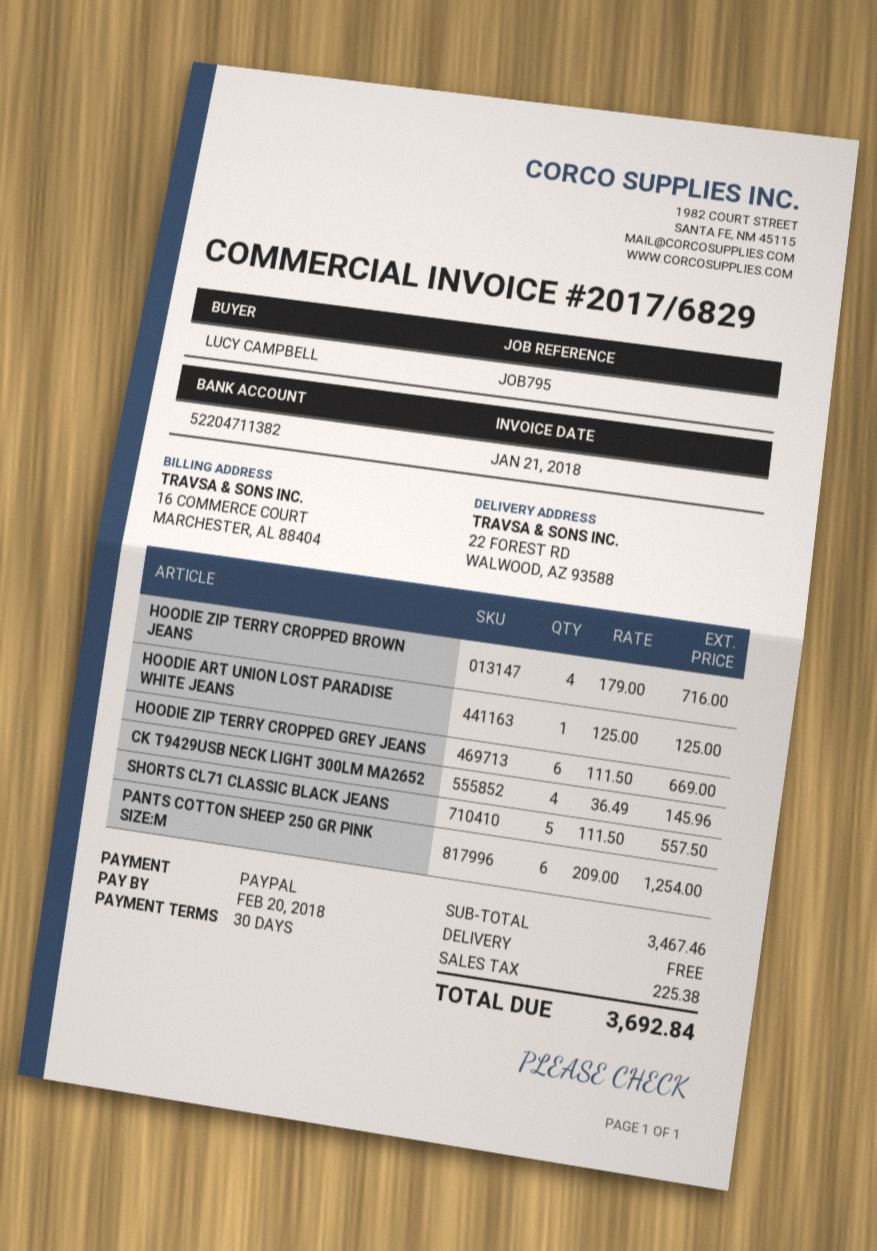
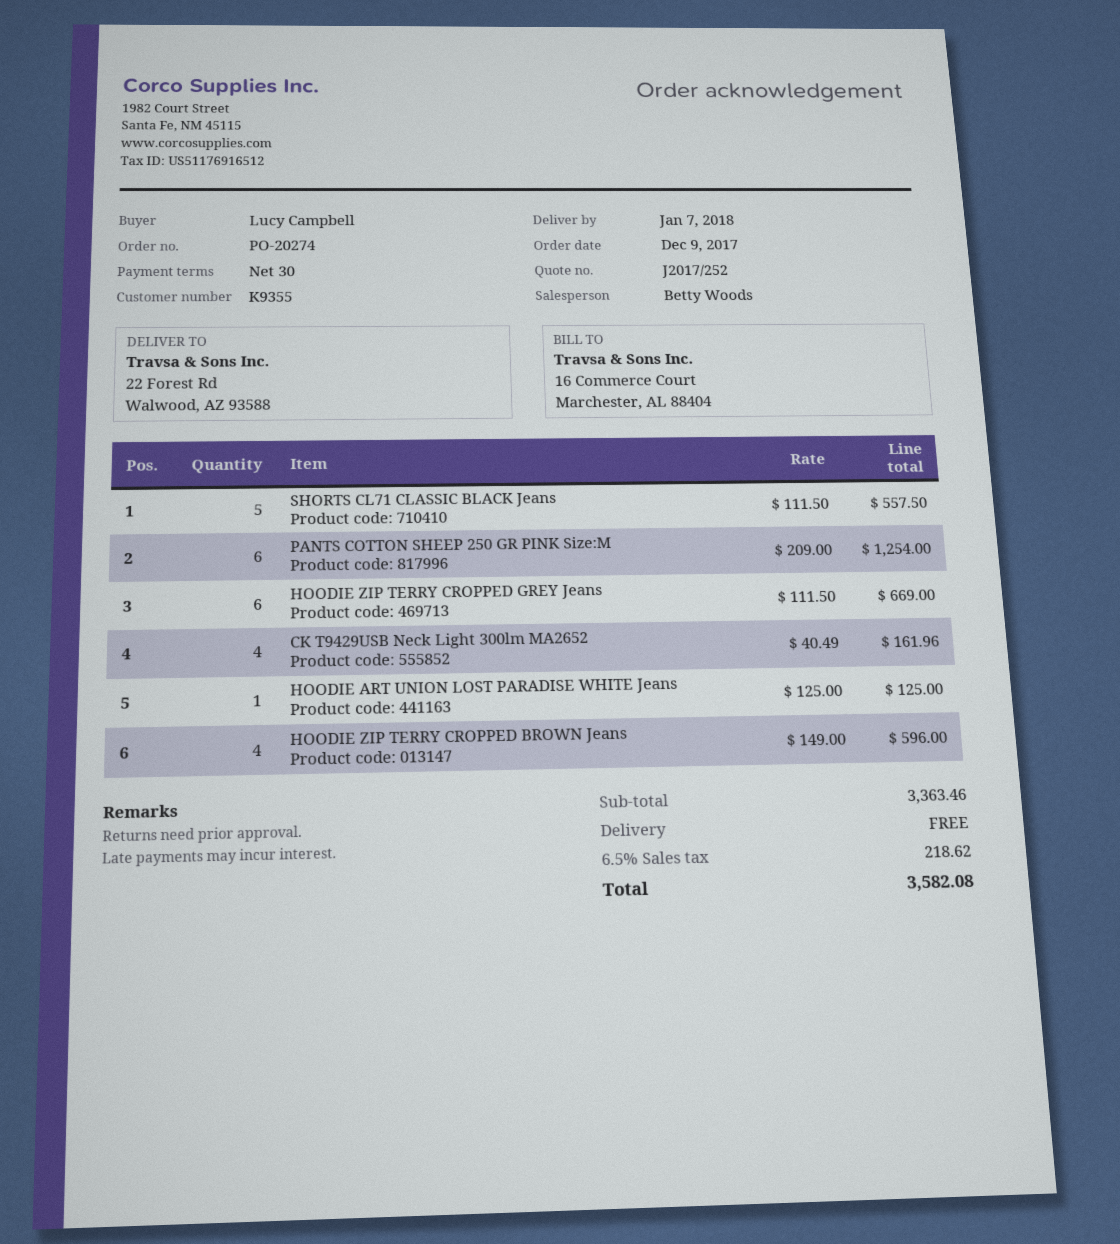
HOODIE ZIP TERRY CROPPED BROWN JEANS: 4 x 179.00 = 716.00 -> 4 x 149.00 = 596.00
CK T9429USB NECK LIGHT 300LM MA2652: 4 x 36.49 = 145.96 -> 4 x 40.49 = 161.96
subtotal: 3467.46 -> 3363.46
tax: 225.38 -> 218.62
total: 3692.84 -> 3582.08

